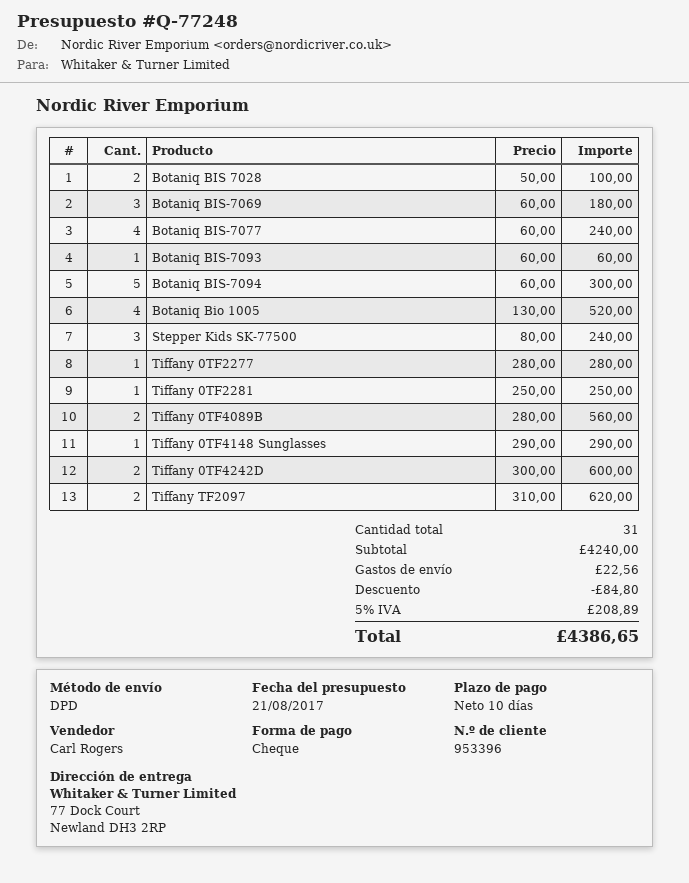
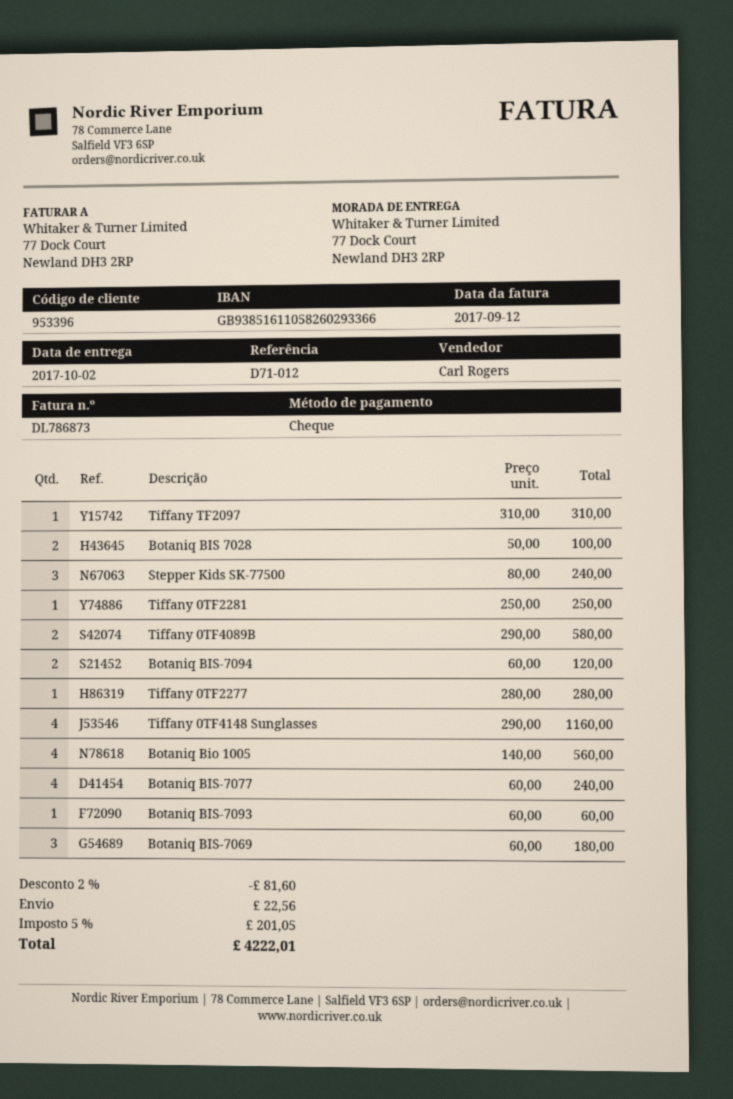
Botaniq BIS-7094: 5 x 60.00 = 300.00 -> 2 x 60.00 = 120.00
Botaniq Bio 1005: 4 x 130.00 = 520.00 -> 4 x 140.00 = 560.00
Tiffany 0TF4089B: 2 x 280.00 = 560.00 -> 2 x 290.00 = 580.00
Tiffany 0TF4148 Sunglasses: 1 x 290.00 = 290.00 -> 4 x 290.00 = 1160.00
Tiffany 0TF4242D: 2 x 300.00 = 600.00 -> none
Tiffany TF2097: 2 x 310.00 = 620.00 -> 1 x 310.00 = 310.00
discount: 84.80 -> 81.60
tax: 5% = 208.89 -> 5% = 201.05
total: 4386.65 -> 4222.01

